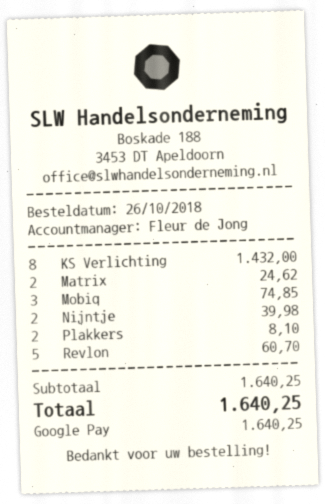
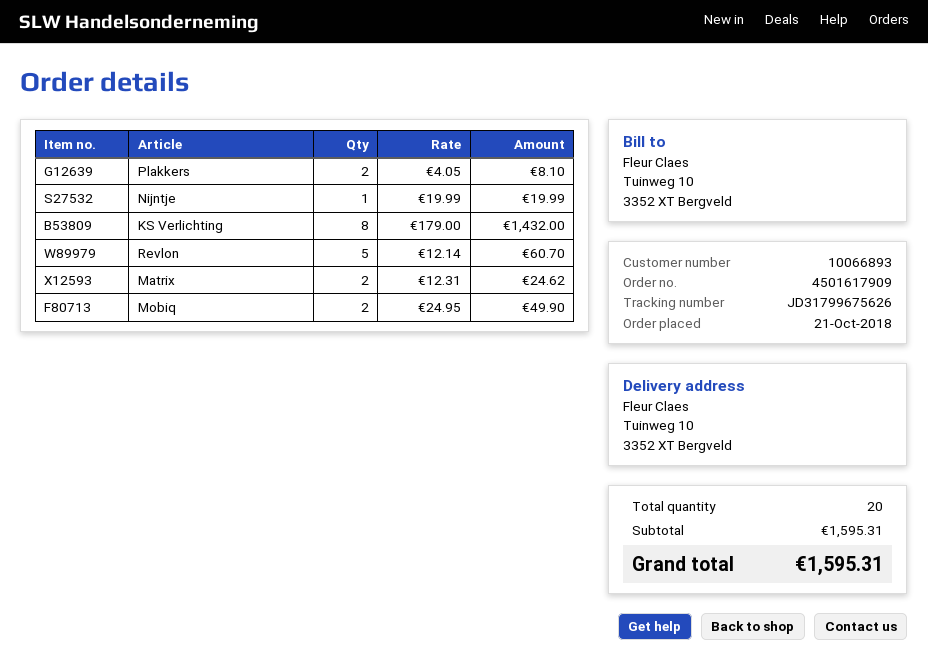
order date: 2018-10-26 -> 2018-10-21
Mobiq: 3 for 74.85 -> 2 for 49.90
Nijntje: 2 for 39.98 -> 1 for 19.99
subtotal: 1640.25 -> 1595.31
total: 1640.25 -> 1595.31

